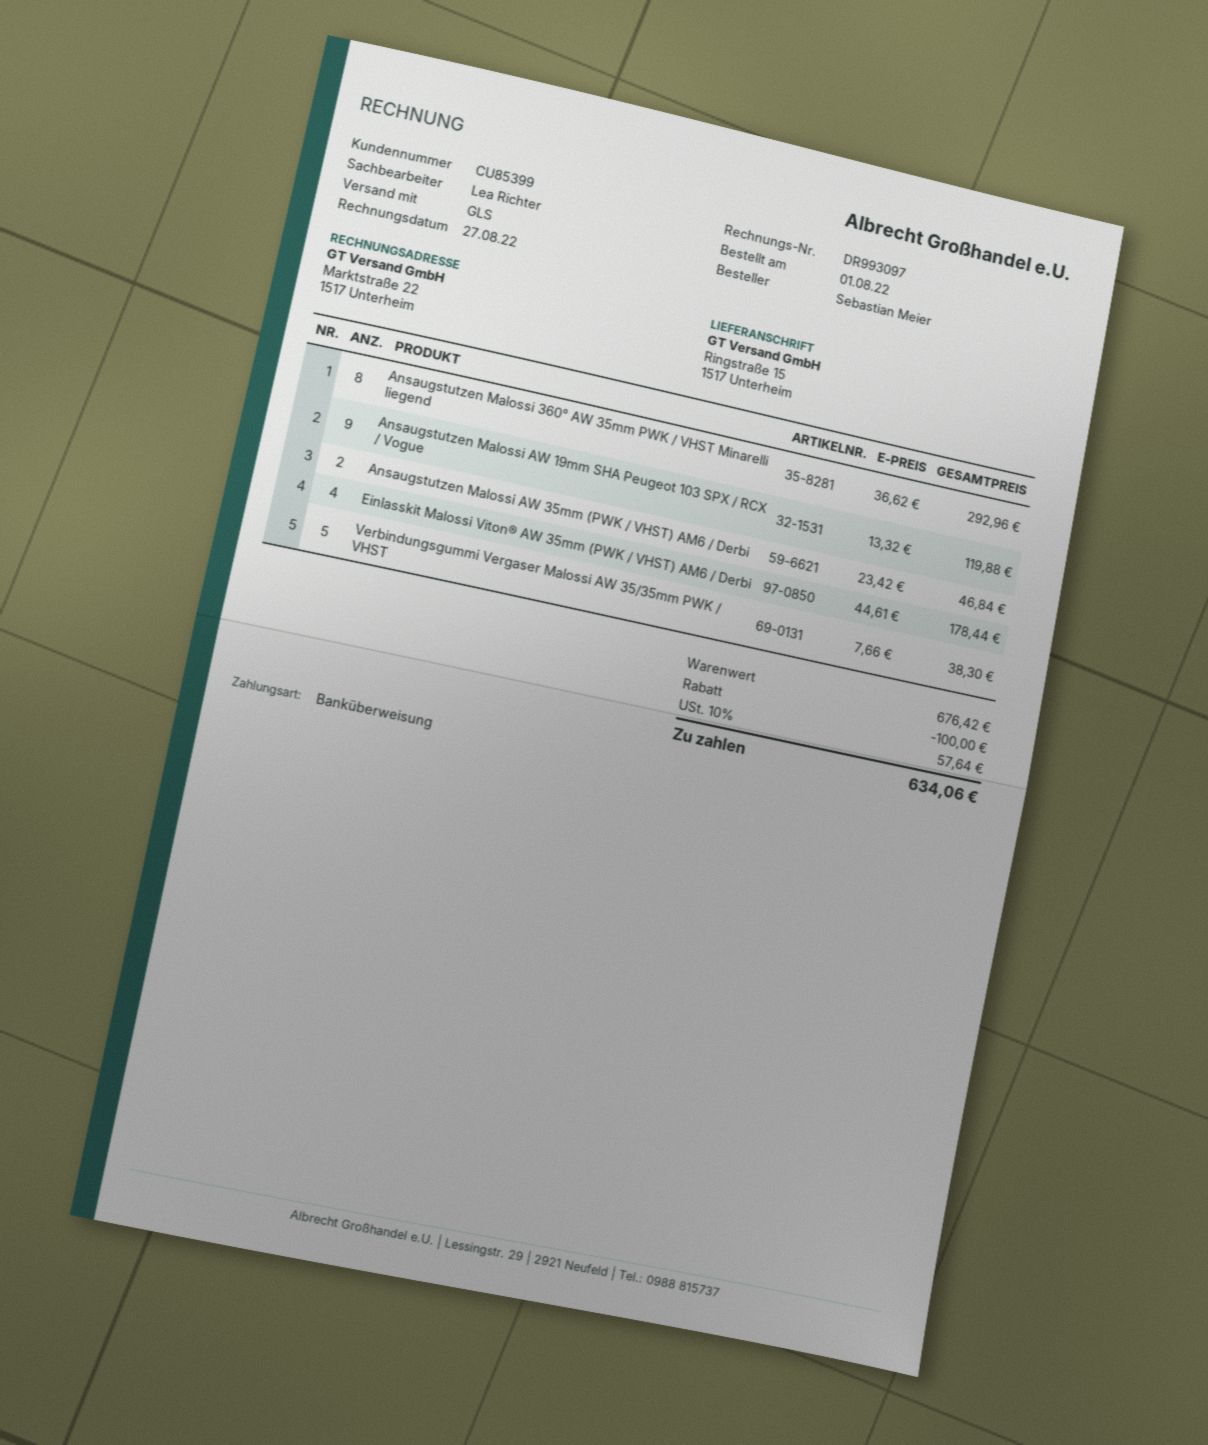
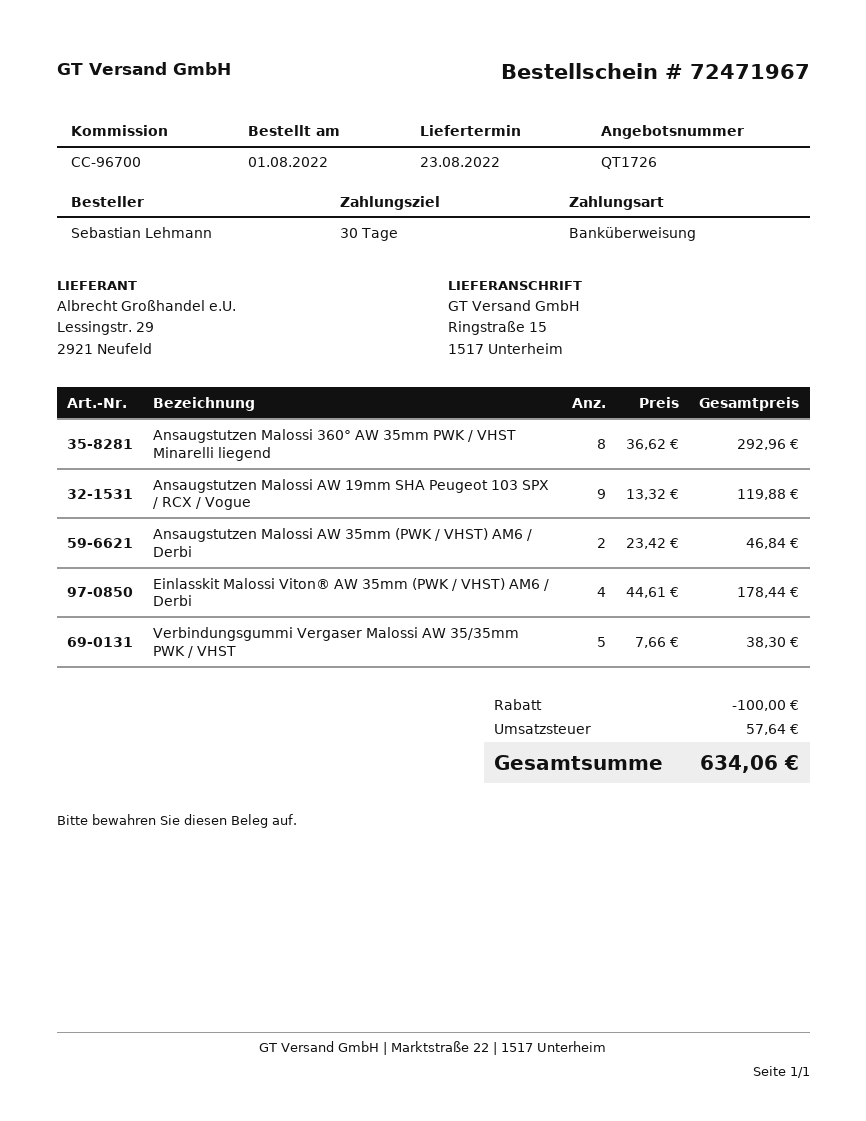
ordered by: Sebastian Meier -> Sebastian Lehmann

